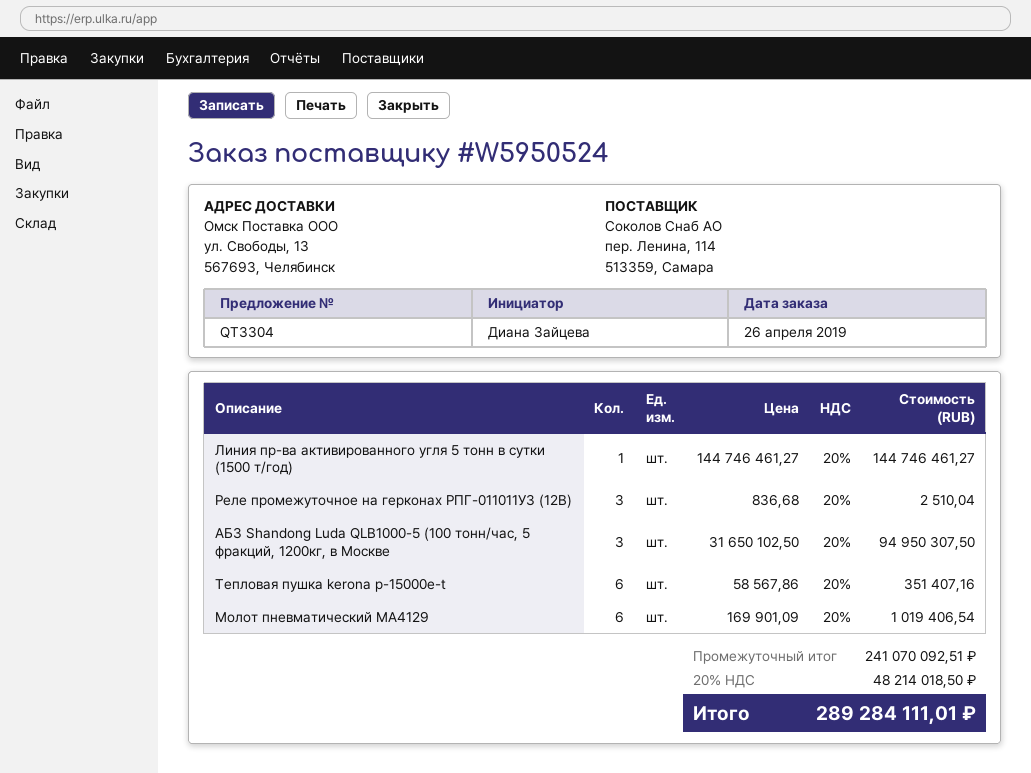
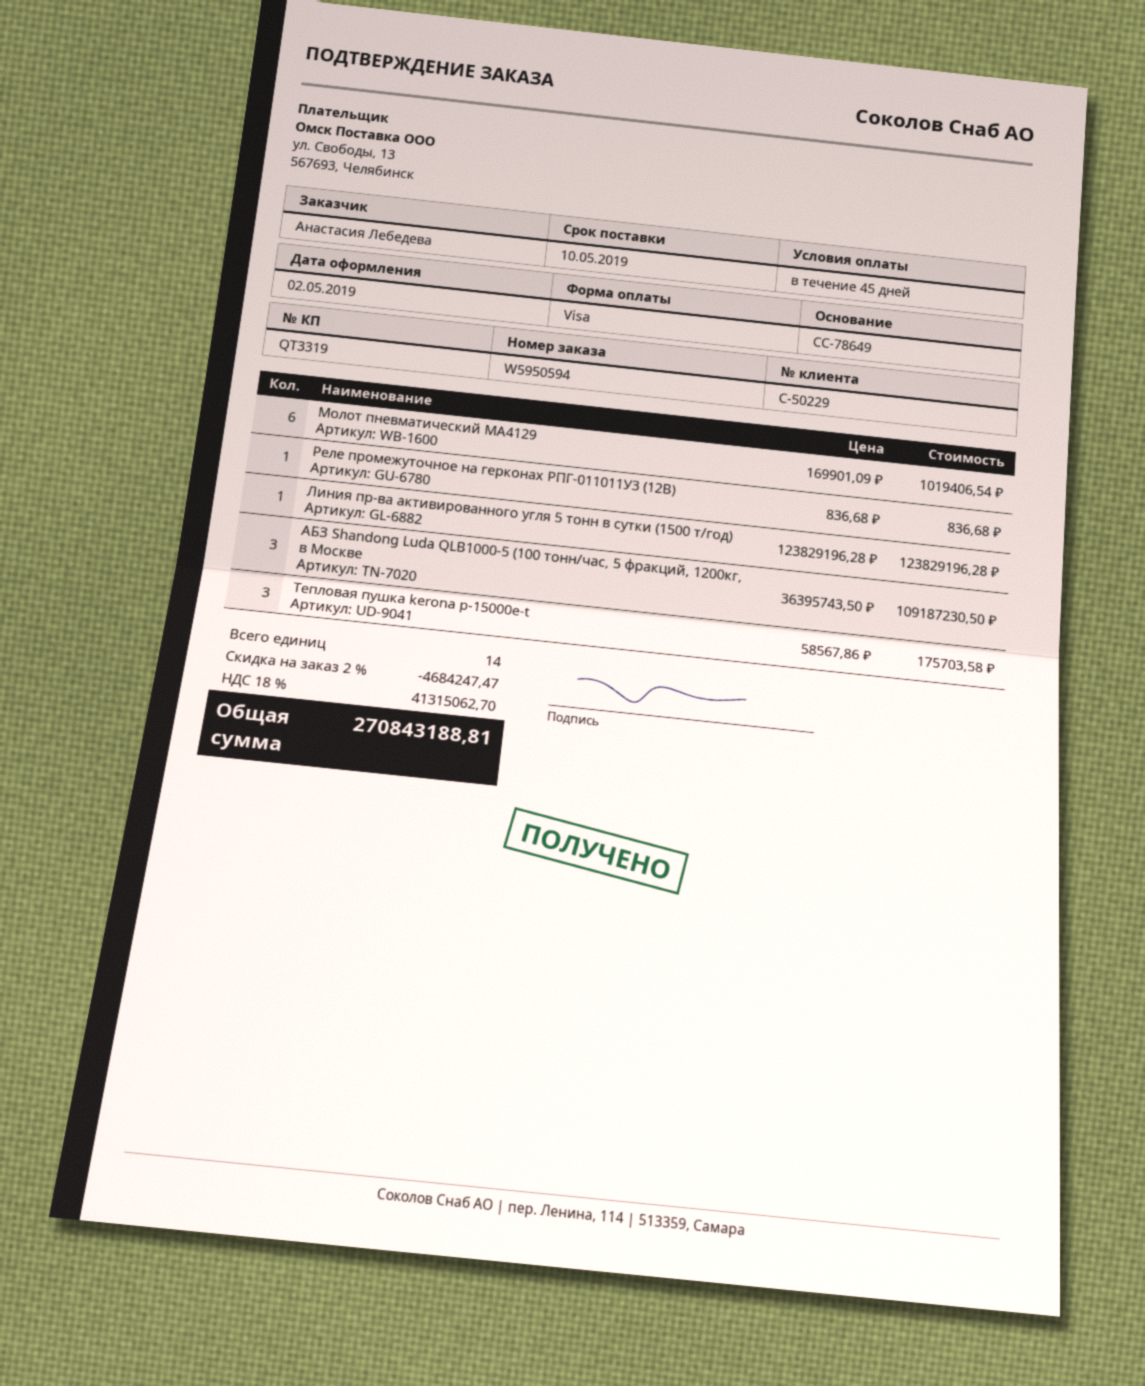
quote number: QT3304 -> QT3319
order number: W5950524 -> W5950594
order date: 2019-04-26 -> 2019-05-02
ordered by: Диана Зайцева -> Анастасия Лебедева
Линия пр-ва активированного угля 5 тонн в сутки (1500 т/год): 1 x 144746461.27 = 144746461.27 -> 1 x 123829196.28 = 123829196.28
Реле промежуточное на герконах РПГ-011011У3 (12В): 3 x 836.68 = 2510.04 -> 1 x 836.68 = 836.68
АБЗ Shandong Luda QLB1000-5 (100 тонн/час, 5 фракций, 1200кг, в Москве: 3 x 31650102.50 = 94950307.50 -> 3 x 36395743.50 = 109187230.50
Тепловая пушка kerona p-15000e-t: 6 x 58567.86 = 351407.16 -> 3 x 58567.86 = 175703.58
discount: none -> 2% = 4684247.47
tax: 20% = 48214018.50 -> 18% = 41315062.70
total: 289284111.01 -> 270843188.81

